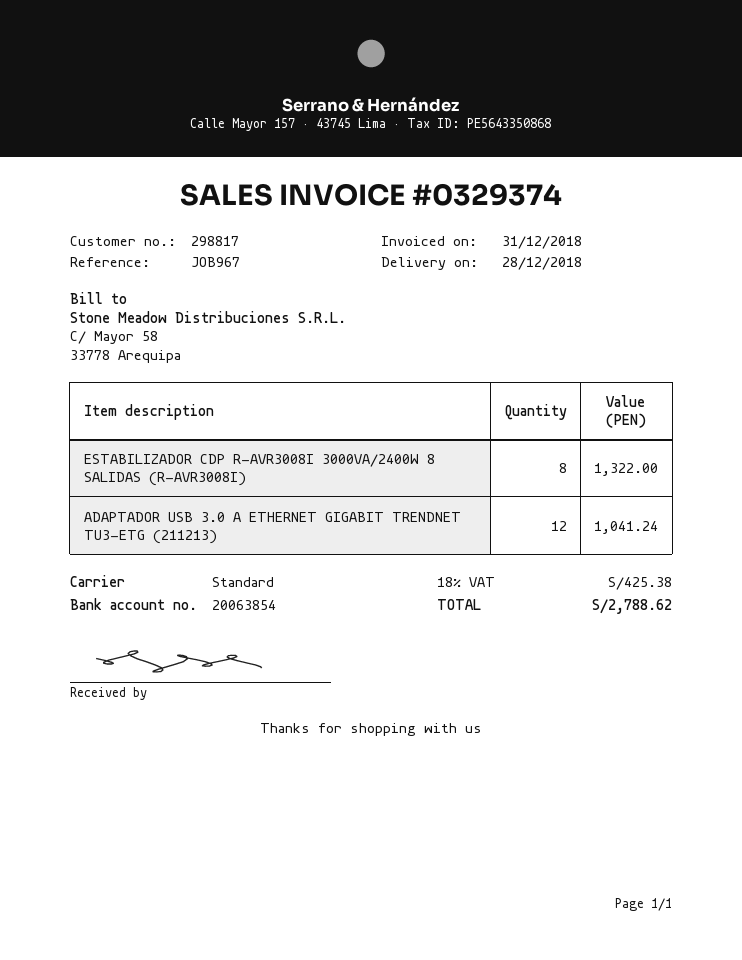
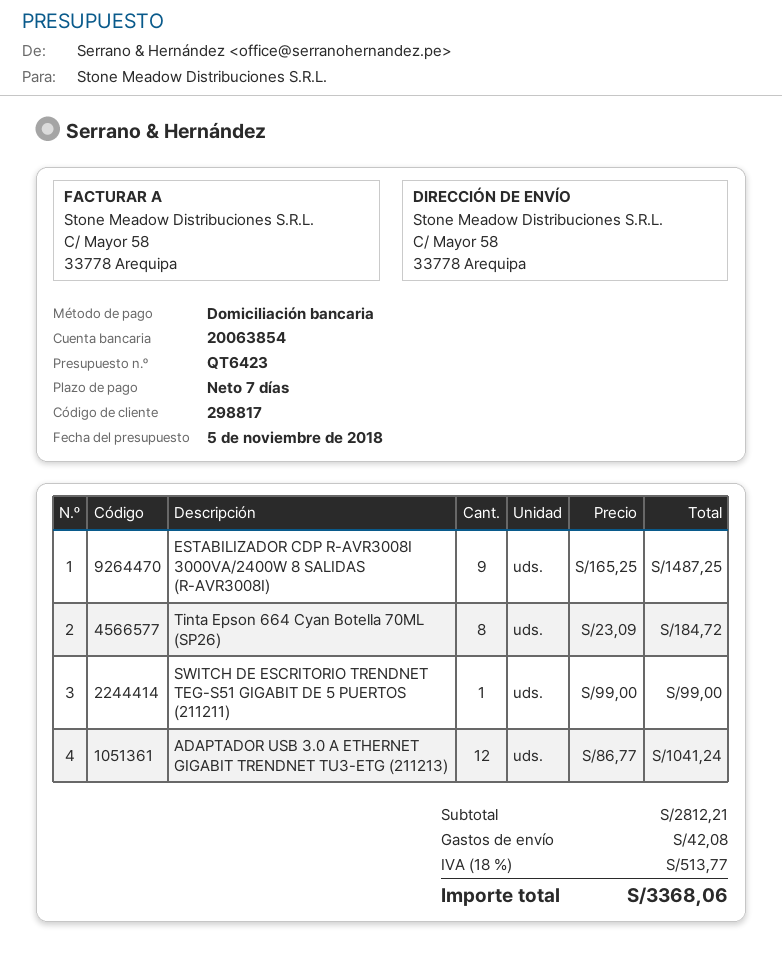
ESTABILIZADOR CDP R-AVR3008I 3000VA/2400W 8 SALIDAS (R-AVR3008I): 8 for 1322.00 -> 9 for 1487.25
Tinta Epson 664 Cyan Botella 70ML (SP26): none -> 8 for 184.72
SWITCH DE ESCRITORIO TRENDNET TEG-S51 GIGABIT DE 5 PUERTOS (211211): none -> 1 for 99.00
shipping: none -> 42.08
tax: 18% = 425.38 -> 18% = 513.77
total: 2788.62 -> 3368.06

